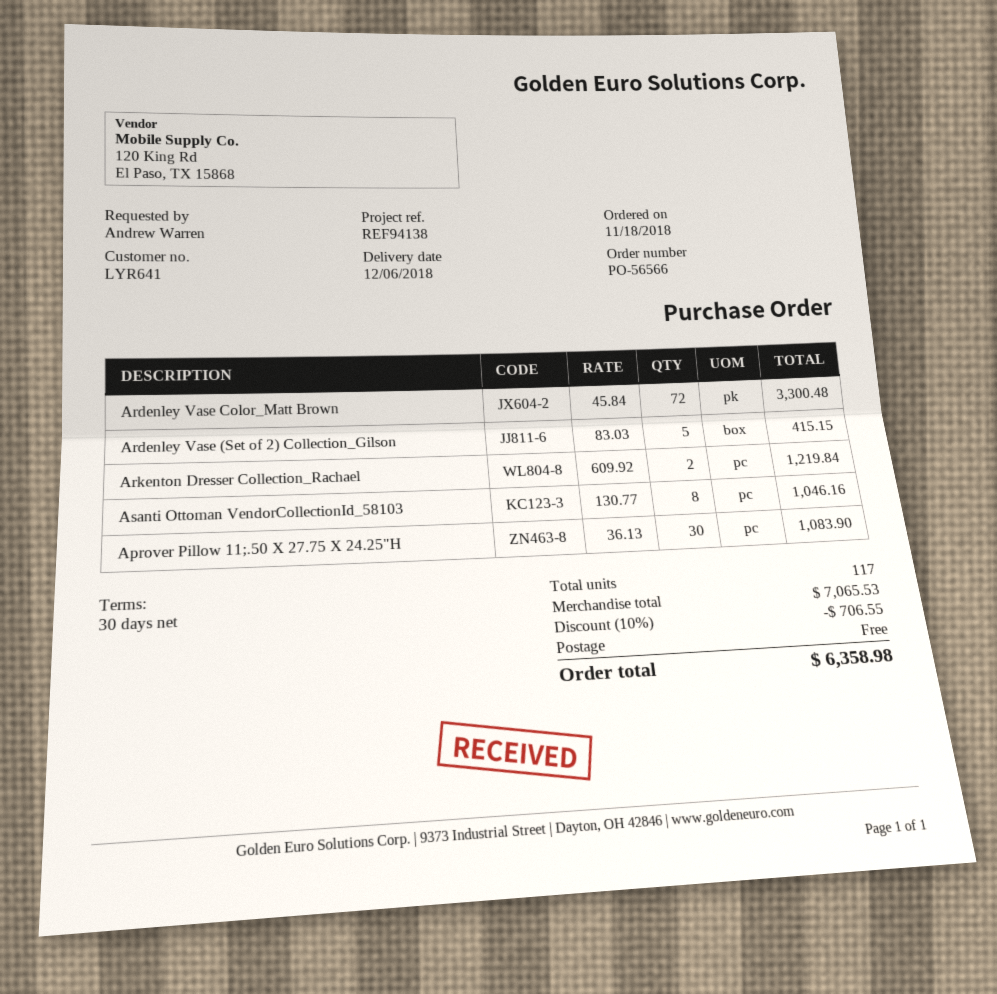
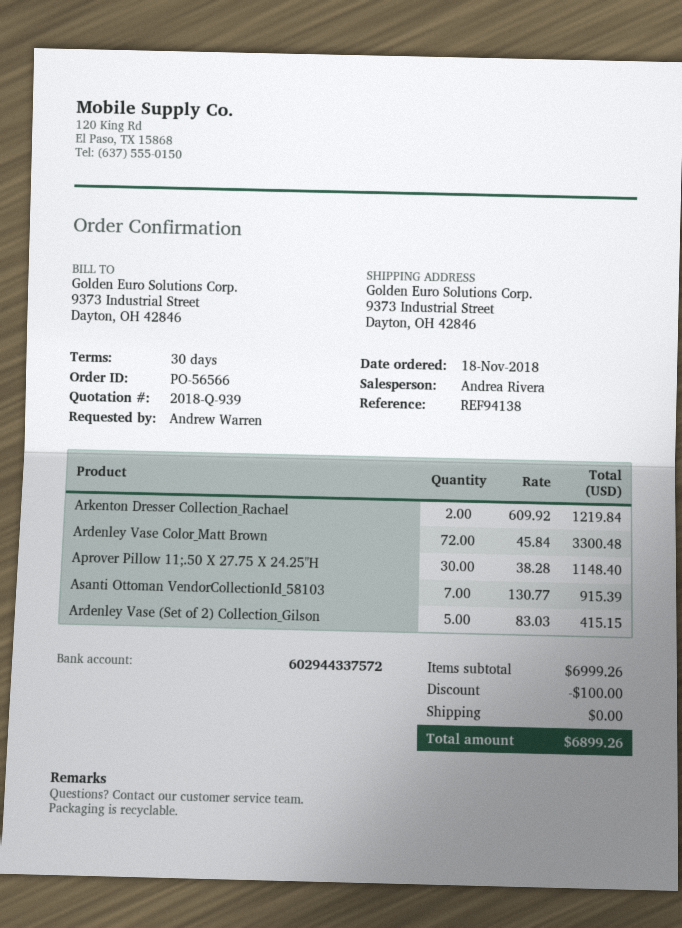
Asanti Ottoman VendorCollectionId_58103: 8 x 130.77 = 1046.16 -> 7 x 130.77 = 915.39
Aprover Pillow 11;.50 X 27.75 X 24.25"H: 30 x 36.13 = 1083.90 -> 30 x 38.28 = 1148.40
subtotal: 7065.53 -> 6999.26
discount: 706.55 -> 100.00
total: 6358.98 -> 6899.26

